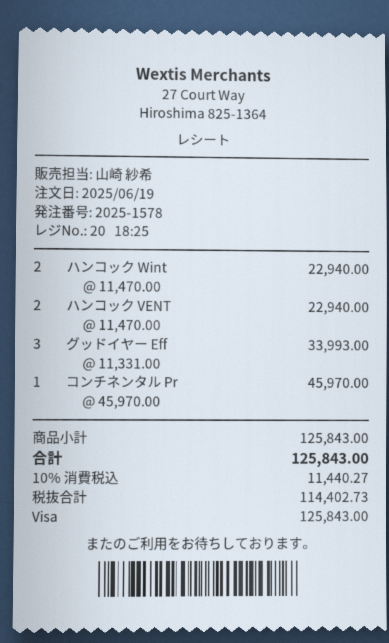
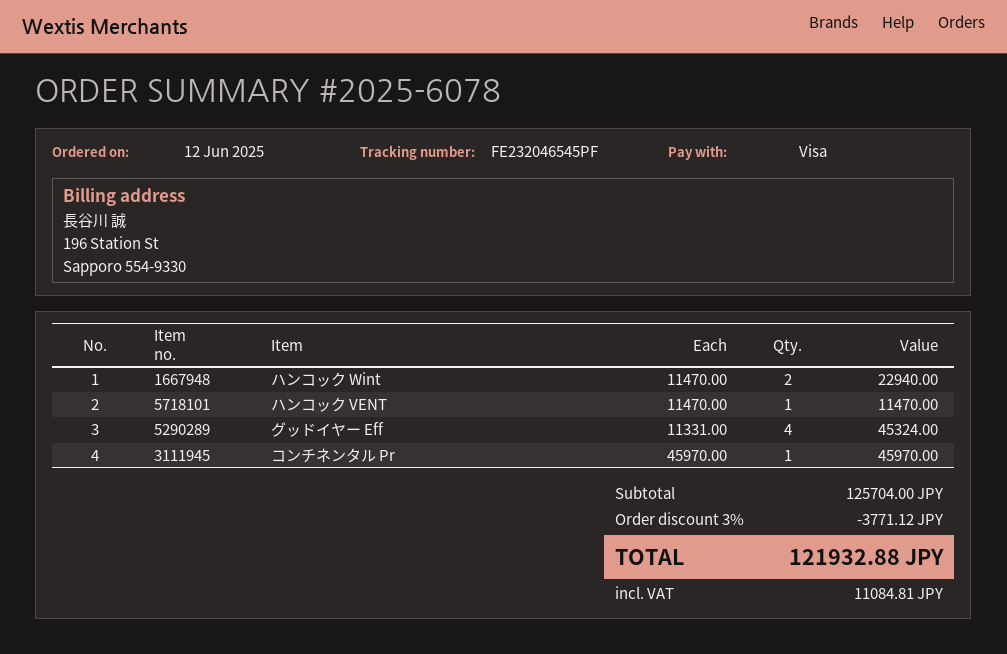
order number: 2025-1578 -> 2025-6078
order date: 2025-06-19 -> 2025-06-12
ハンコック VENT: 2 x 11470.00 = 22940.00 -> 1 x 11470.00 = 11470.00
グッドイヤー Eff: 3 x 11331.00 = 33993.00 -> 4 x 11331.00 = 45324.00
subtotal: 125843.00 -> 125704.00
discount: none -> 3% = 3771.12
tax: 11440.27 -> 11084.81
total: 125843.00 -> 121932.88

